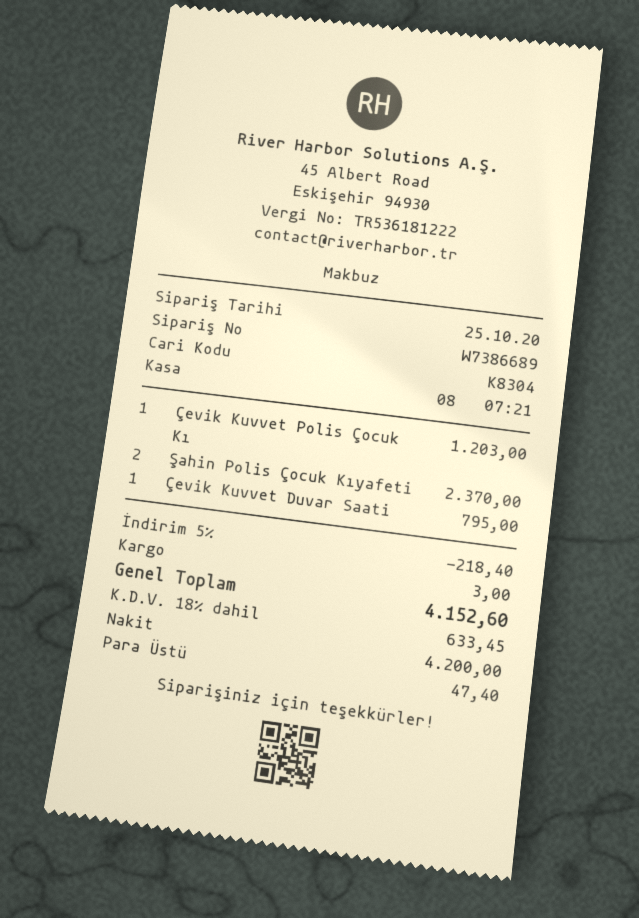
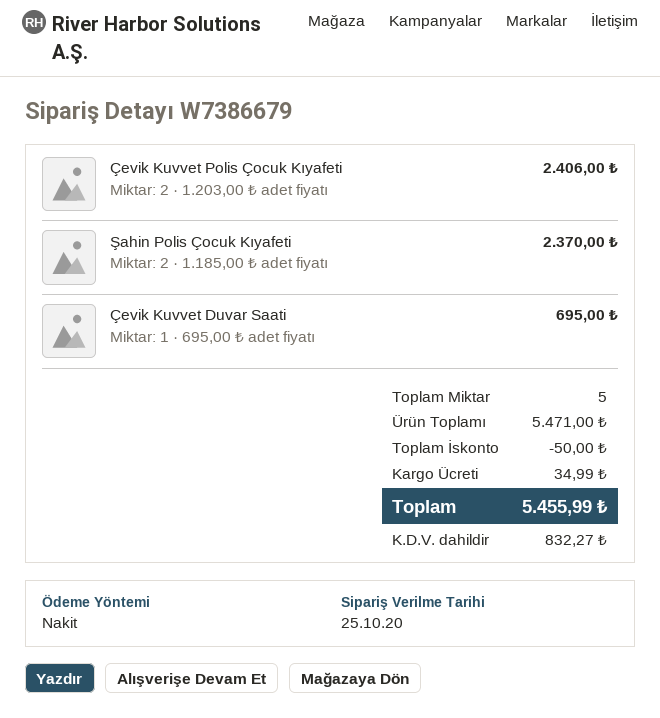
order number: W7386689 -> W7386679
Çevik Kuvvet Polis Çocuk Kı: 1 for 1203.00 -> 2 for 2406.00
Çevik Kuvvet Duvar Saati: 1 for 795.00 -> 1 for 695.00
discount: 218.40 -> 50.00
shipping: 3.00 -> 34.99
tax: 633.45 -> 832.27
total: 4152.60 -> 5455.99

